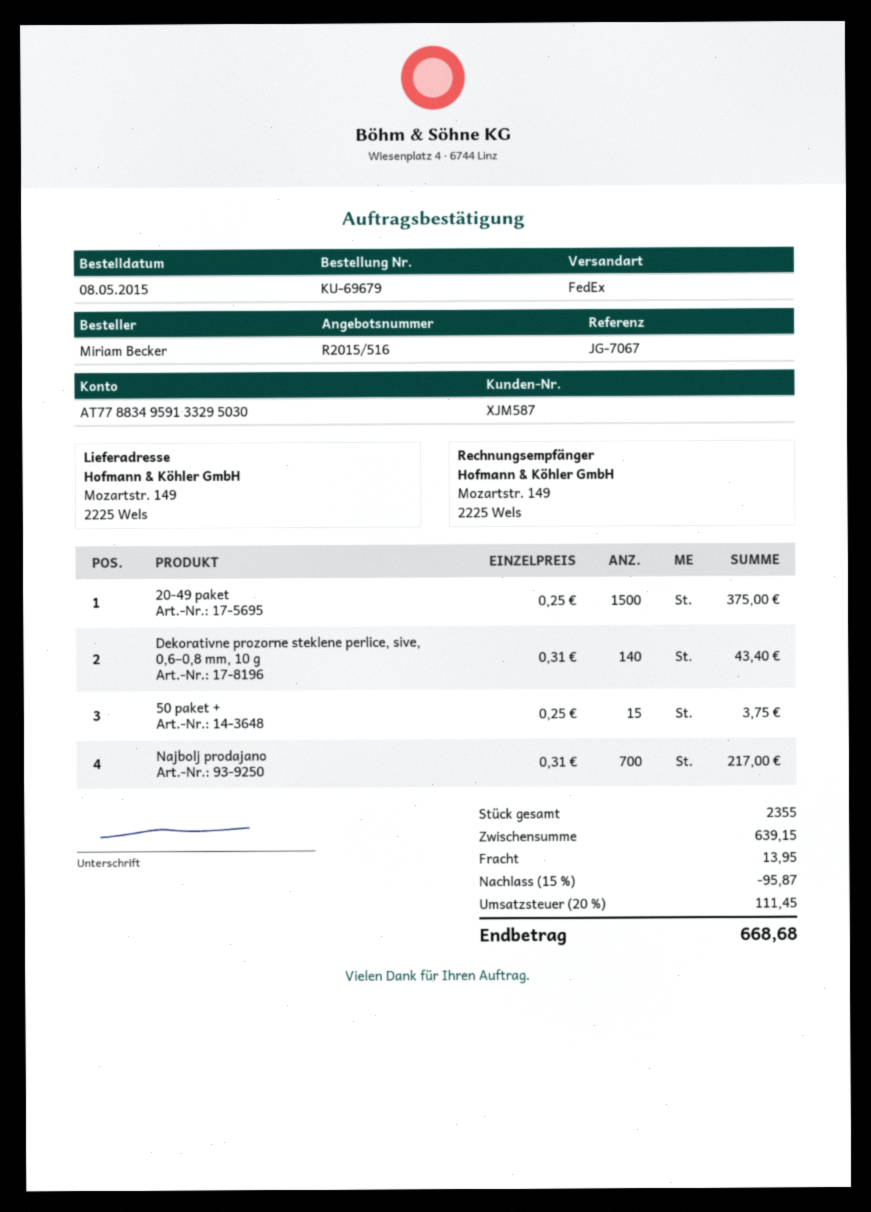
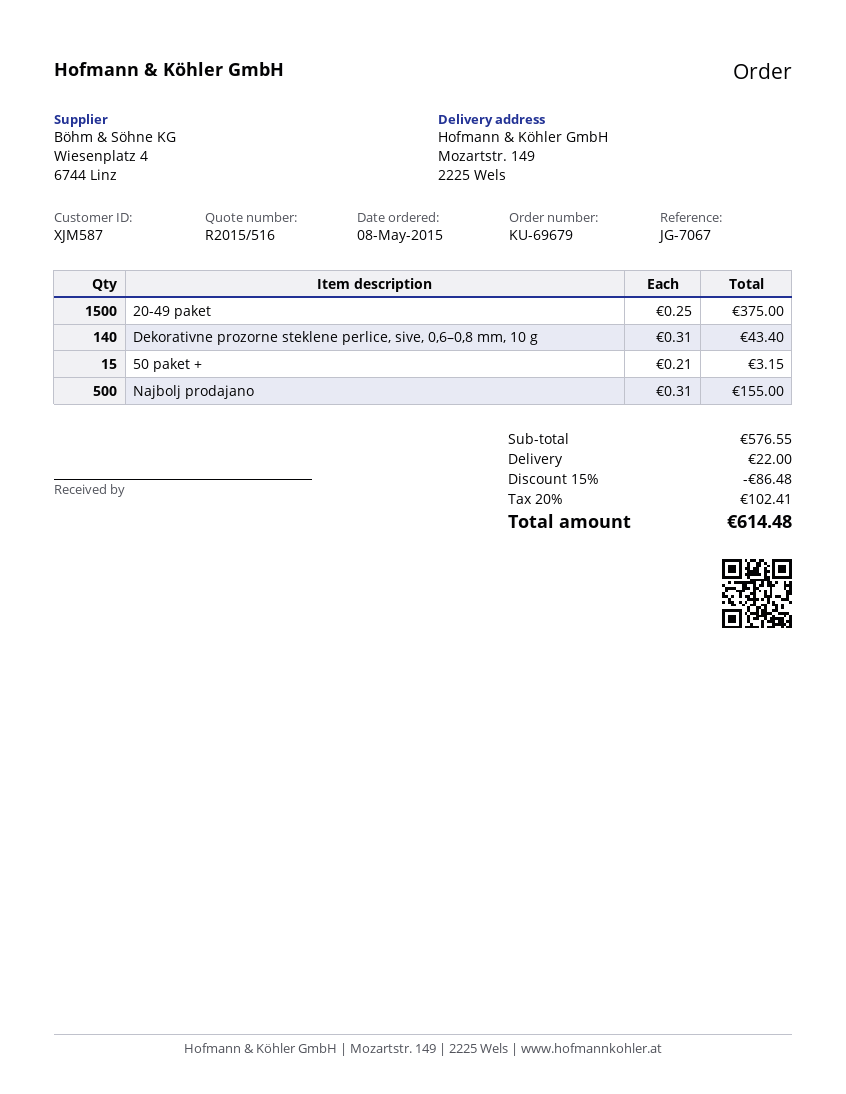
50 paket +: 15 x 0.25 = 3.75 -> 15 x 0.21 = 3.15
Najbolj prodajano: 700 x 0.31 = 217.00 -> 500 x 0.31 = 155.00
subtotal: 639.15 -> 576.55
discount: 15% = 95.87 -> 15% = 86.48
shipping: 13.95 -> 22.00
tax: 20% = 111.45 -> 20% = 102.41
total: 668.68 -> 614.48

